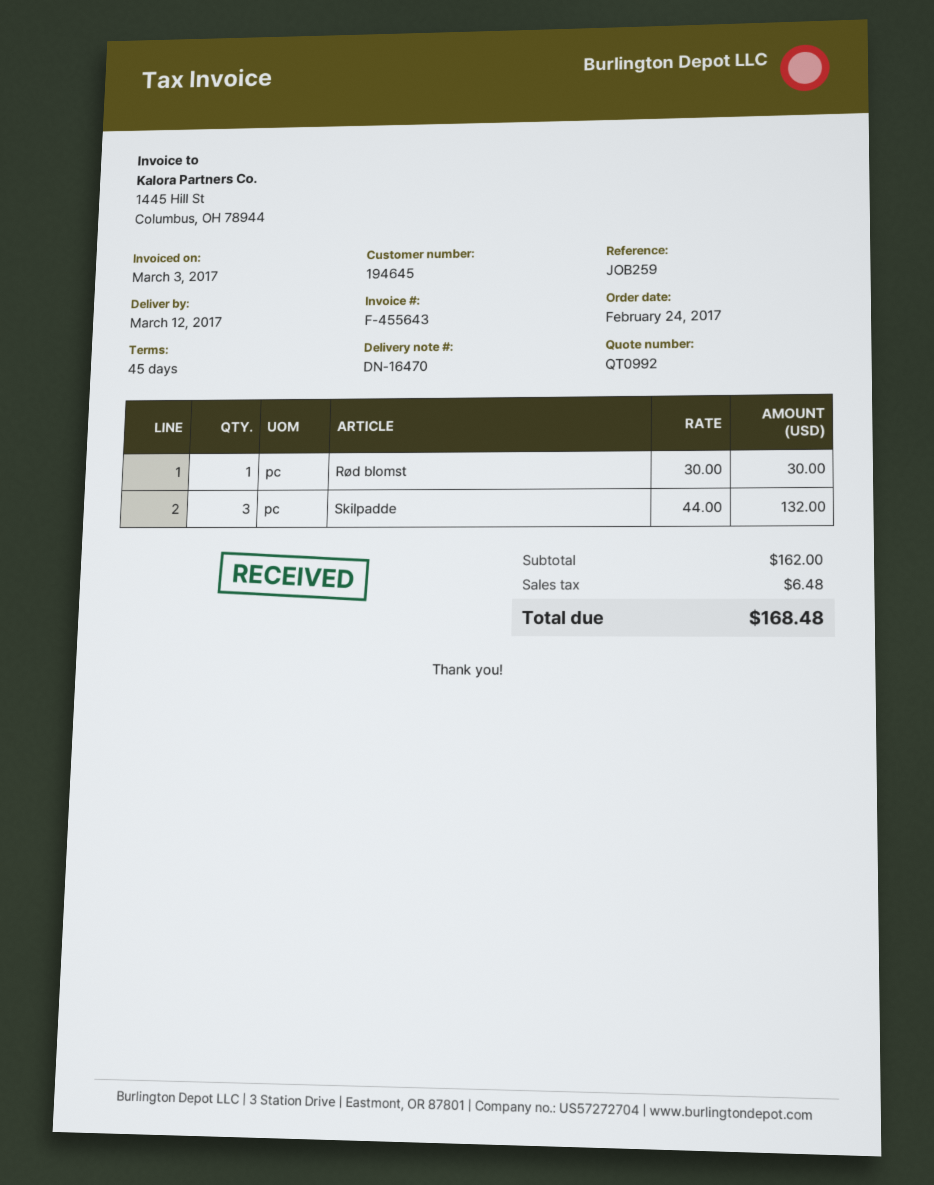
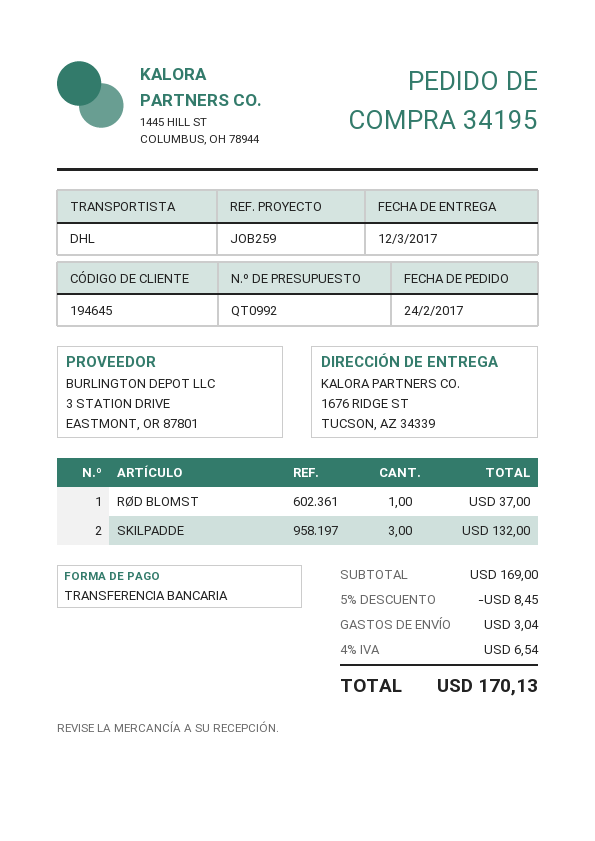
Rød blomst: 1 for 30.00 -> 1 for 37.00
subtotal: 162.00 -> 169.00
discount: none -> 5% = 8.45
shipping: none -> 3.04
tax: 6.48 -> 6.54
total: 168.48 -> 170.13

